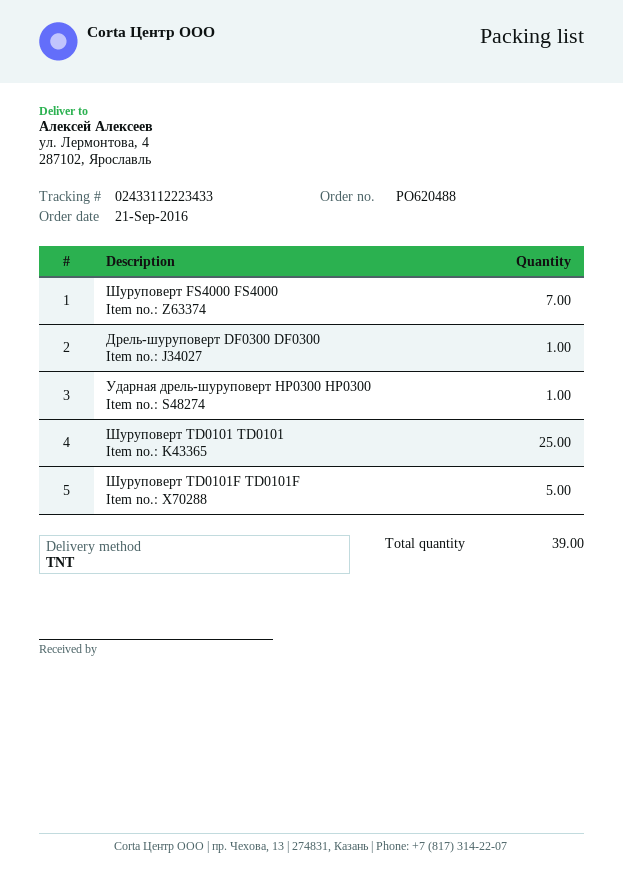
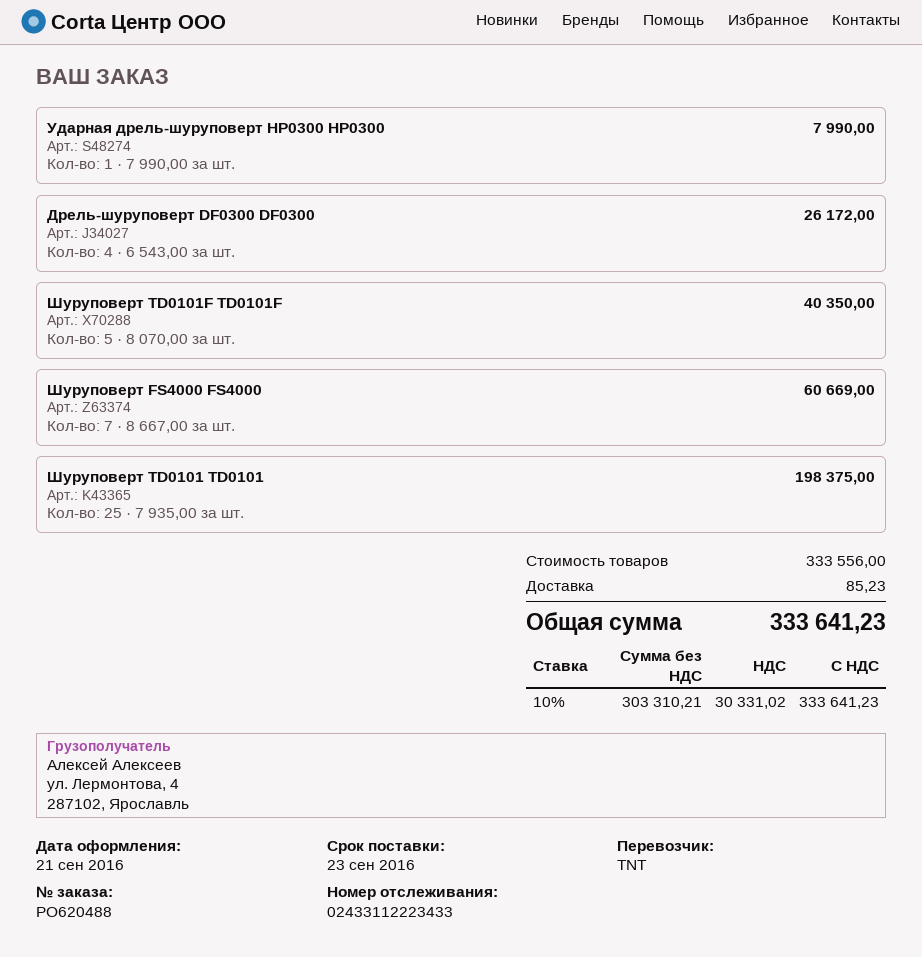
Дрель-шуруповерт DF0300 DF0300: 1 -> 4

